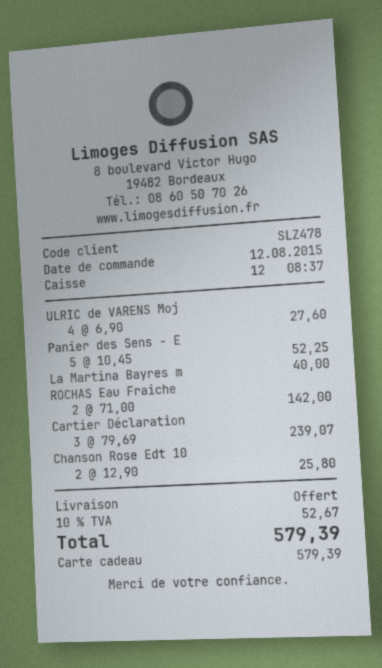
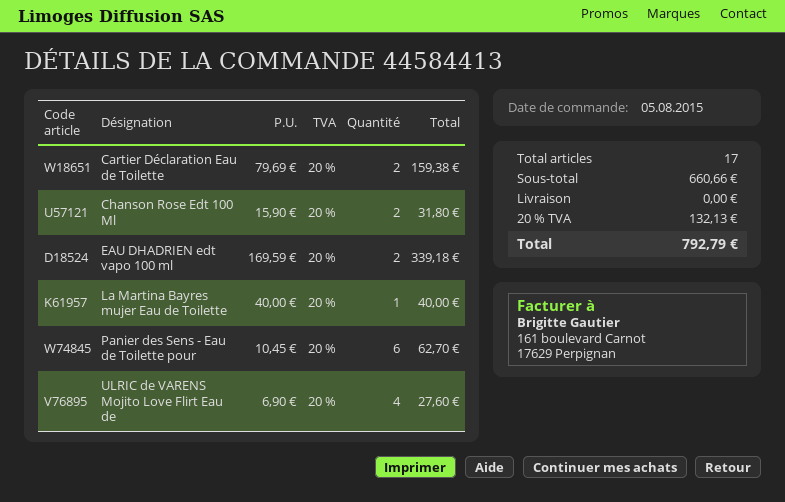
order date: 2015-08-12 -> 2015-08-05
Panier des Sens - E: 5 x 10.45 = 52.25 -> 6 x 10.45 = 62.70
ROCHAS Eau Fraiche: 2 x 71.00 = 142.00 -> none
Cartier Déclaration: 3 x 79.69 = 239.07 -> 2 x 79.69 = 159.38
Chanson Rose Edt 10: 2 x 12.90 = 25.80 -> 2 x 15.90 = 31.80
EAU DHADRIEN edt vapo 100 ml: none -> 2 x 169.59 = 339.18
tax: 10% = 52.67 -> 20% = 132.13
total: 579.39 -> 792.79

